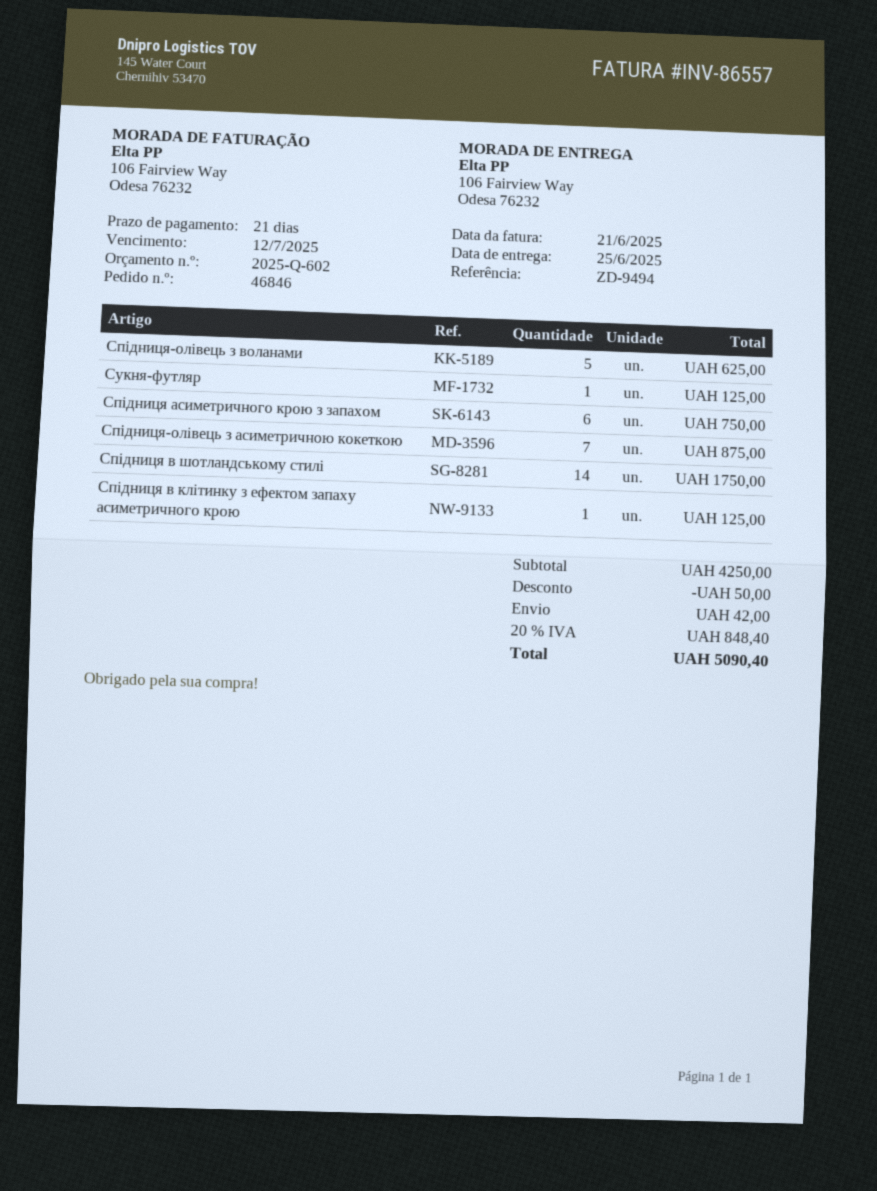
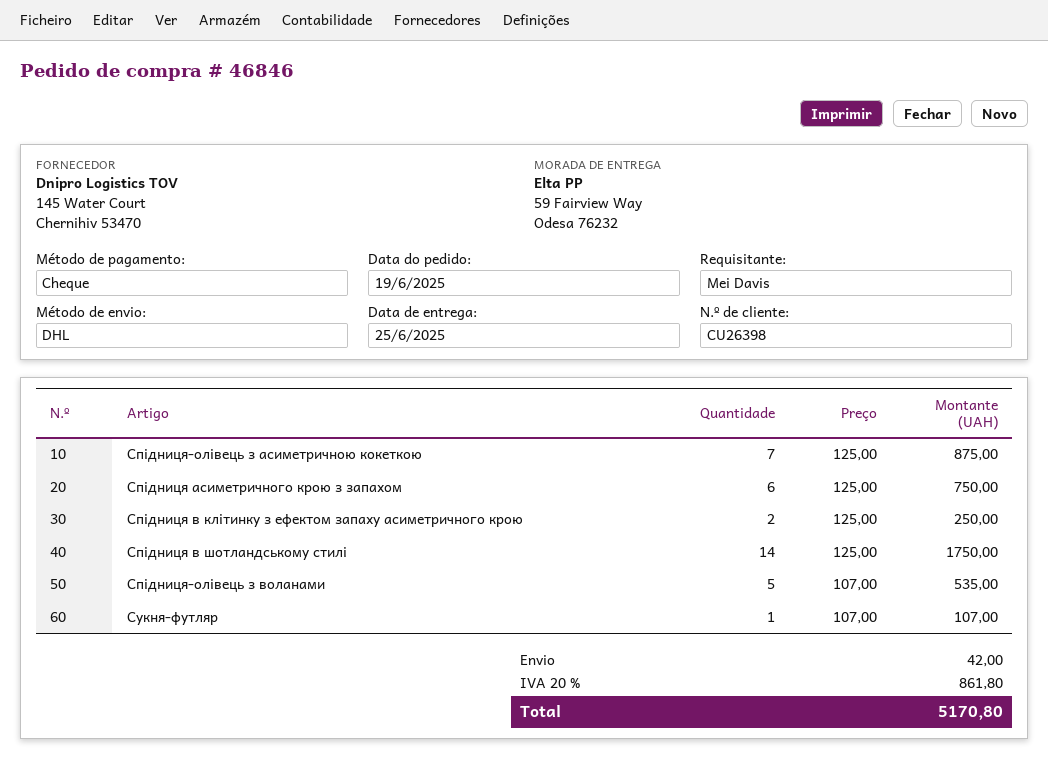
ship to: 106 Fairview Way, Odesa 76232 -> 59 Fairview Way, Odesa 76232
Спідниця-олівець з воланами: 5 for 625.00 -> 5 for 535.00
Сукня-футляр: 1 for 125.00 -> 1 for 107.00
Спідниця в клітинку з ефектом запаху асиметричного крою: 1 for 125.00 -> 2 for 250.00
discount: 50.00 -> none
tax: 20% = 848.40 -> 20% = 861.80
total: 5090.40 -> 5170.80

